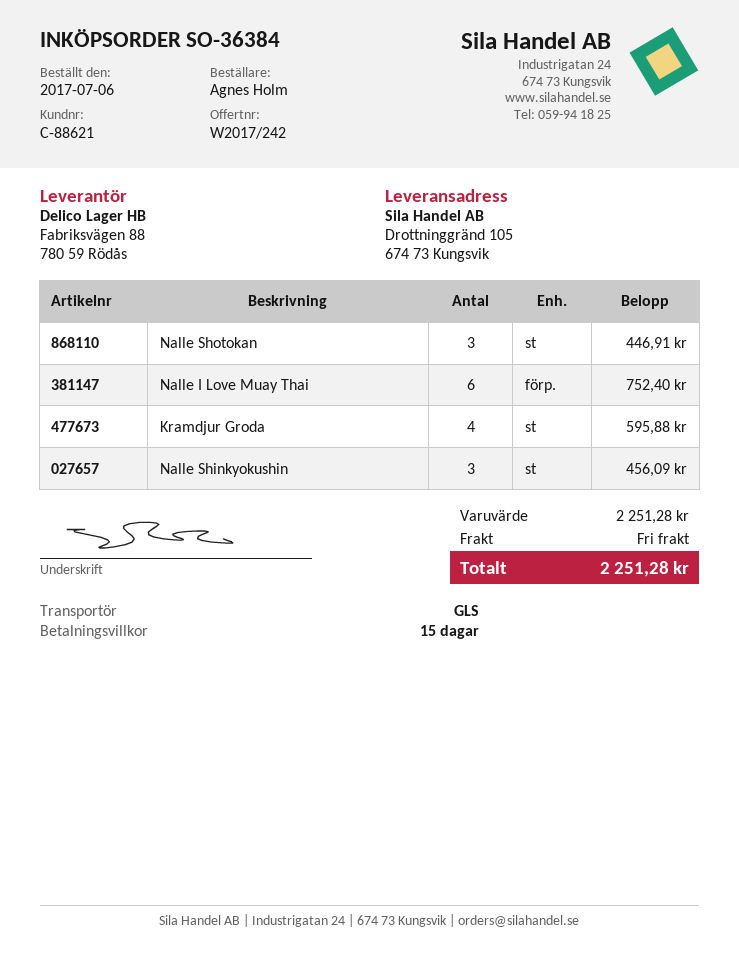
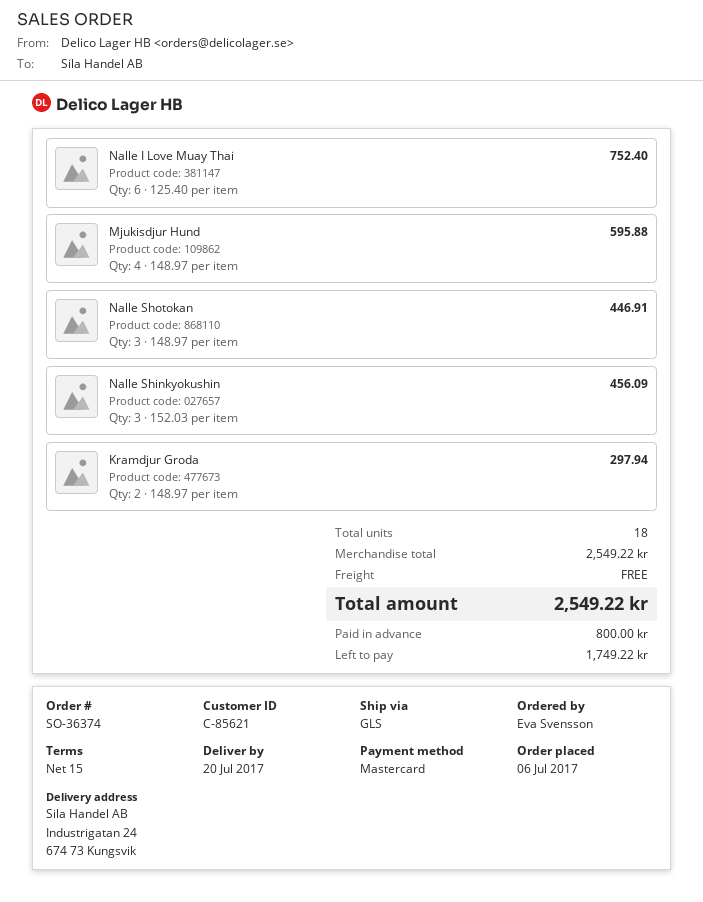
order number: SO-36384 -> SO-36374
customer number: C-88621 -> C-85621
ordered by: Agnes Holm -> Eva Svensson
ship to: Drottninggränd 105, 674 73 Kungsvik -> Industrigatan 24, 674 73 Kungsvik
Kramdjur Groda: 4 for 595.88 -> 2 for 297.94
Mjukisdjur Hund: none -> 4 for 595.88
subtotal: 2251.28 -> 2549.22
total: 2251.28 -> 2549.22

